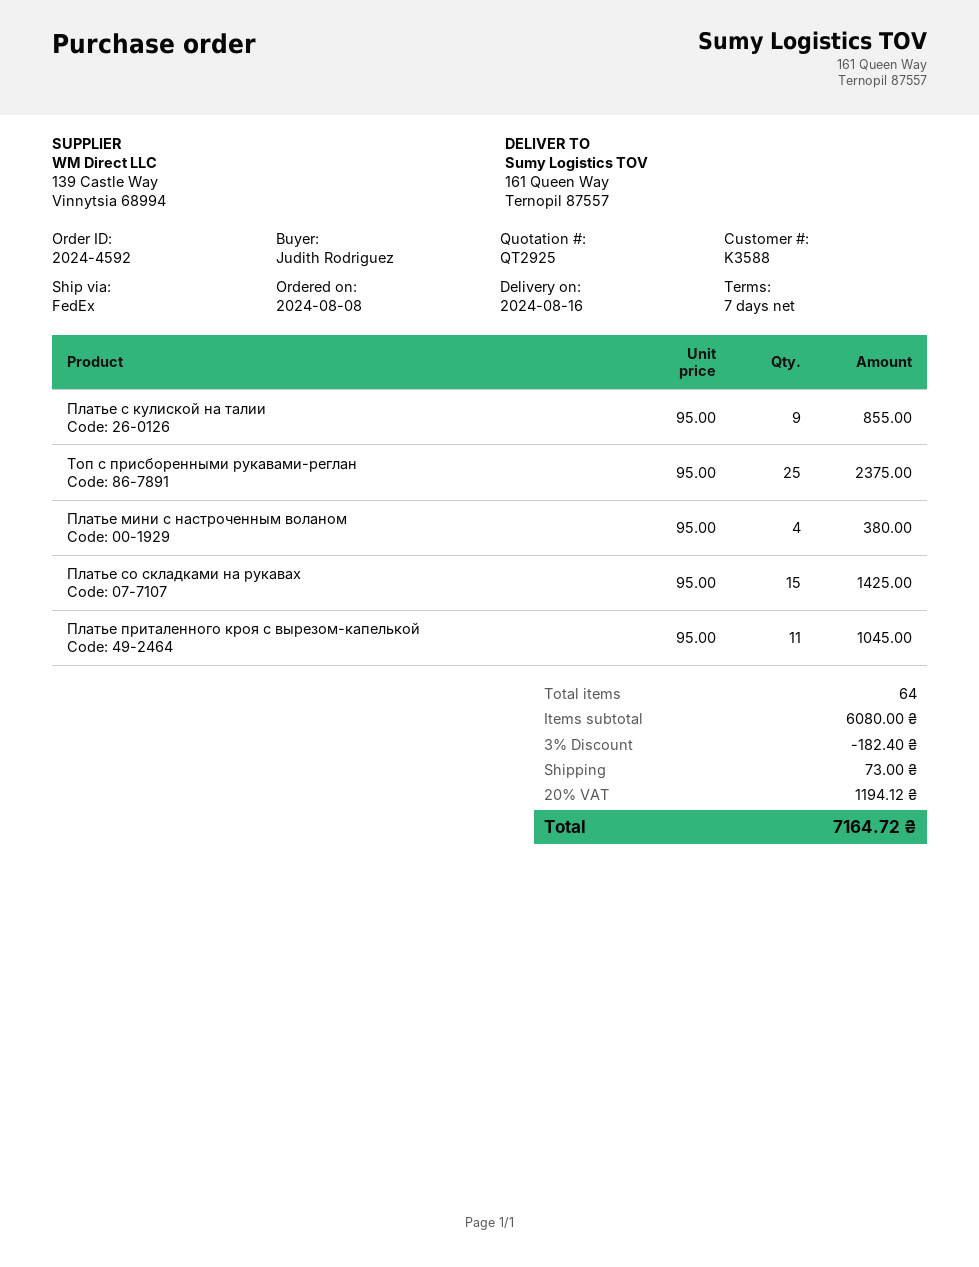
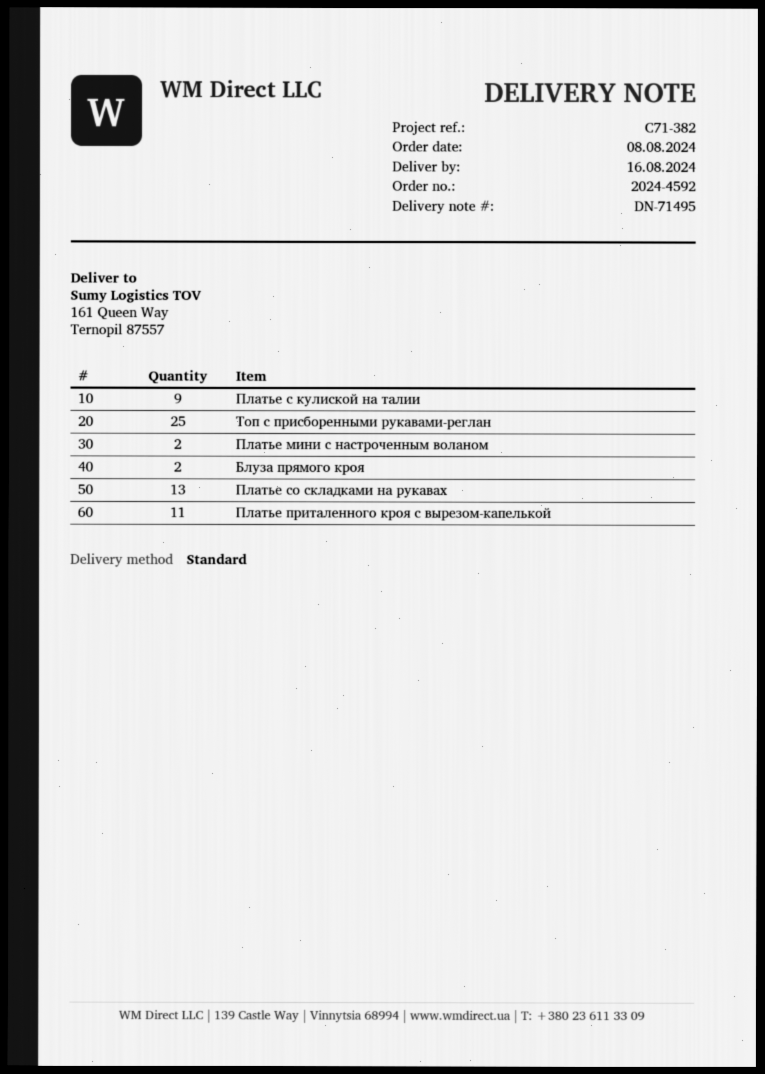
shipping method: FedEx -> standard
Платье мини с настроченным воланом: 4 -> 2
Платье со складками на рукавах: 15 -> 13
Блуза прямого кроя: none -> 2

